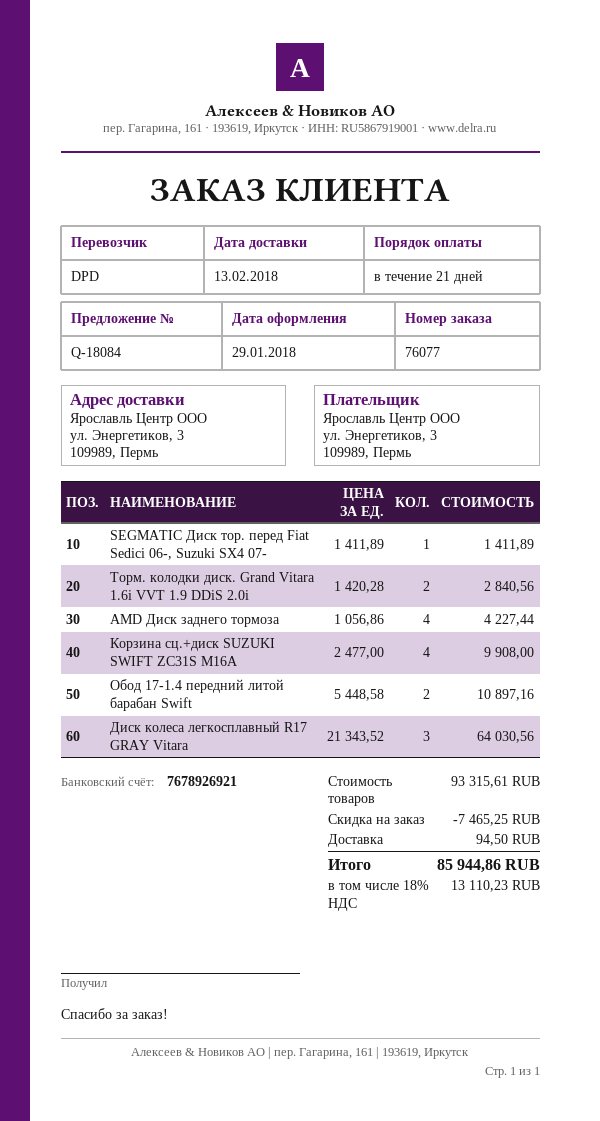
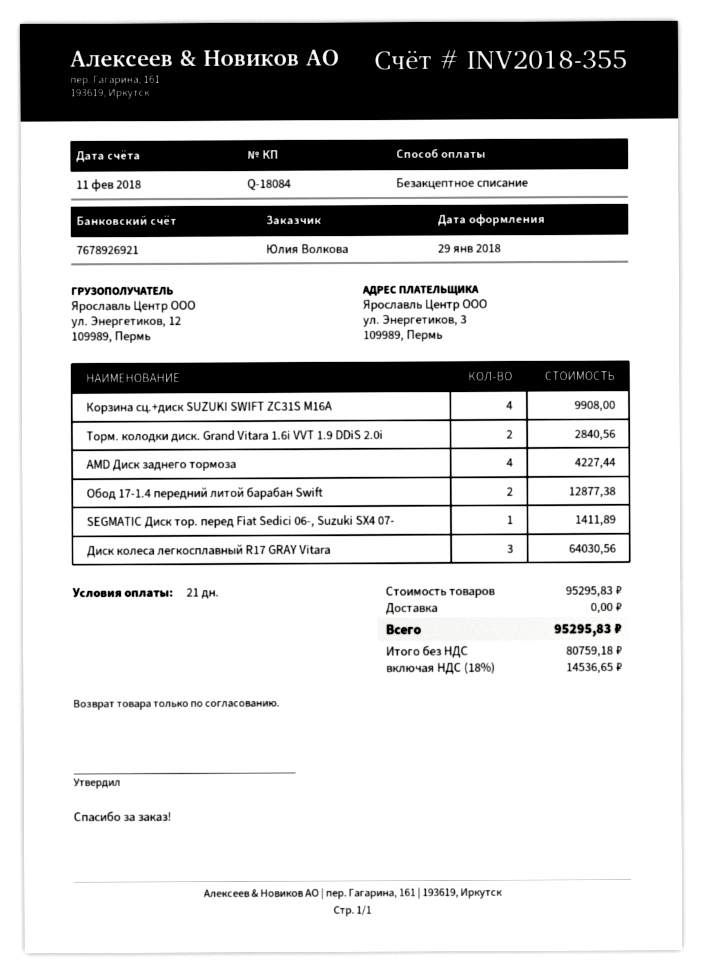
ship to: ул. Энергетиков, 3, 109989, Пермь -> ул. Энергетиков, 12, 109989, Пермь
Обод 17-1.4 передний литой барабан Swift: 2 for 10897.16 -> 2 for 12877.38
subtotal: 93315.61 -> 95295.83
discount: 7465.25 -> none
shipping: 94.50 -> 0.00
tax: 18% = 13110.23 -> 18% = 14536.65
total: 85944.86 -> 95295.83

